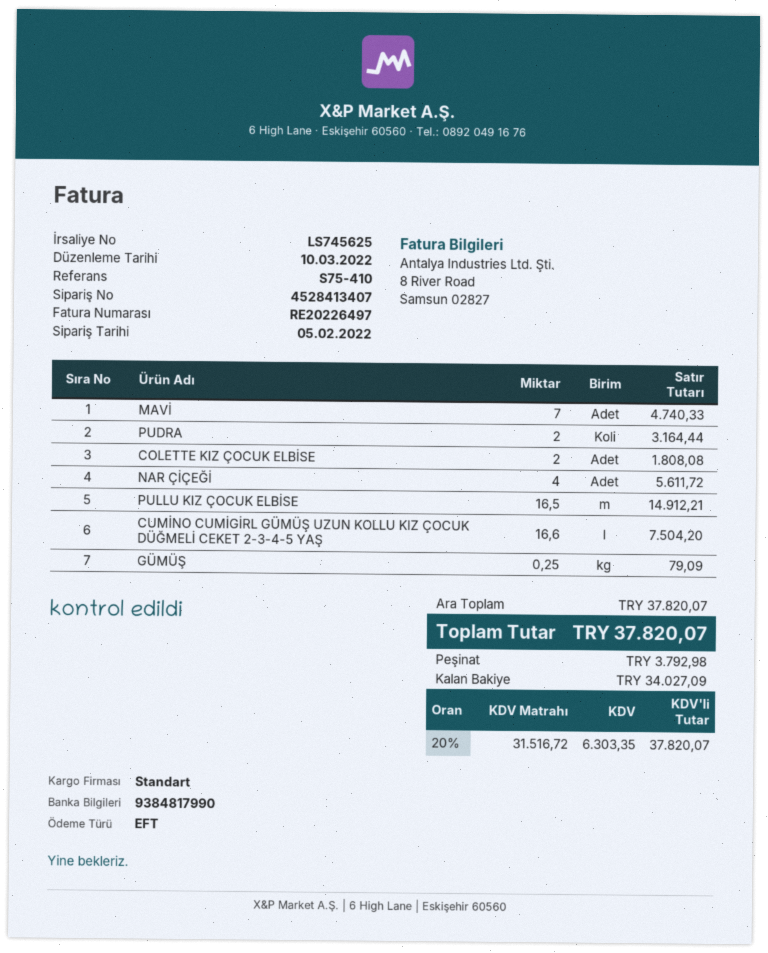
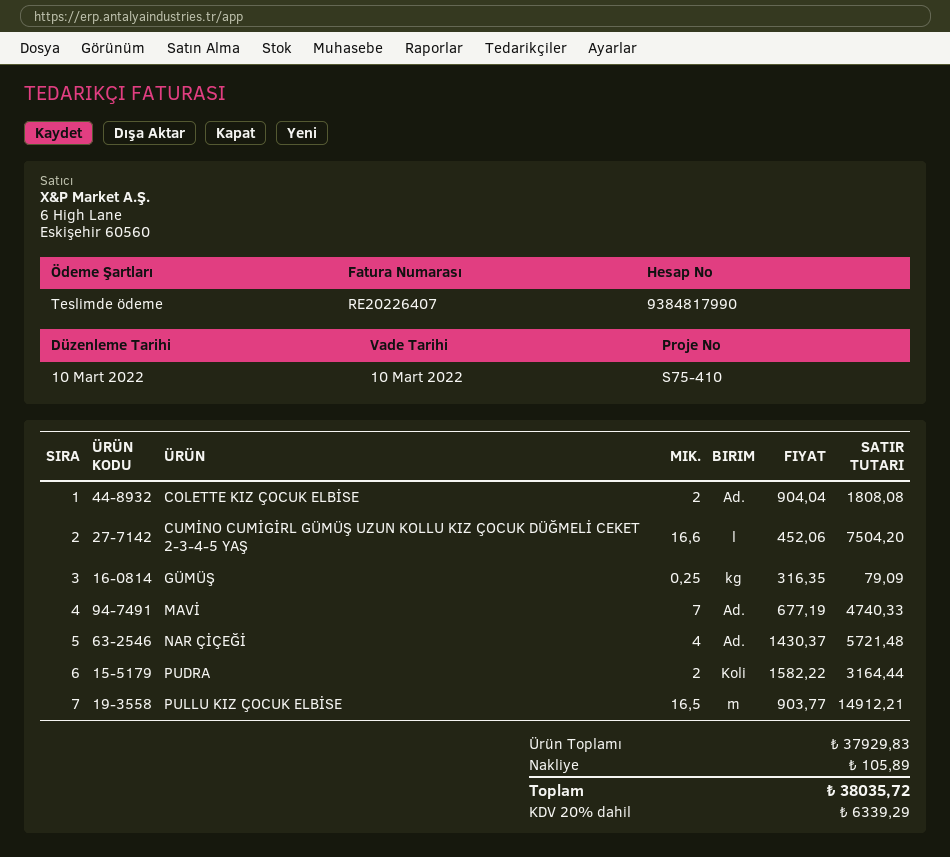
invoice number: RE20226497 -> RE20226407
NAR ÇİÇEĞİ: 4 for 5611.72 -> 4 for 5721.48
subtotal: 37820.07 -> 37929.83
shipping: none -> 105.89
tax: 20% = 6303.35 -> 20% = 6339.29
total: 37820.07 -> 38035.72

